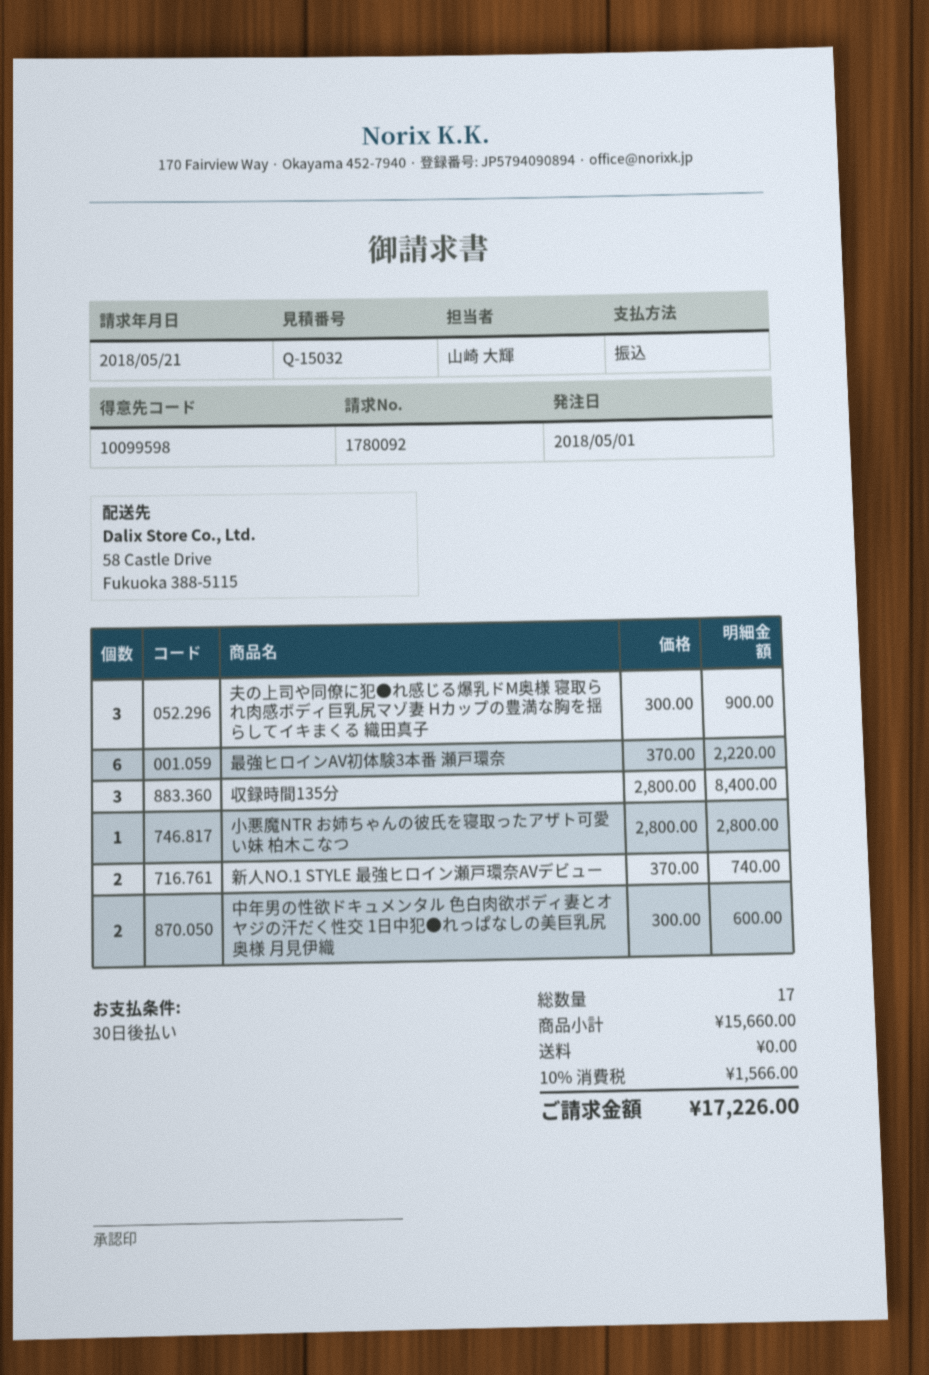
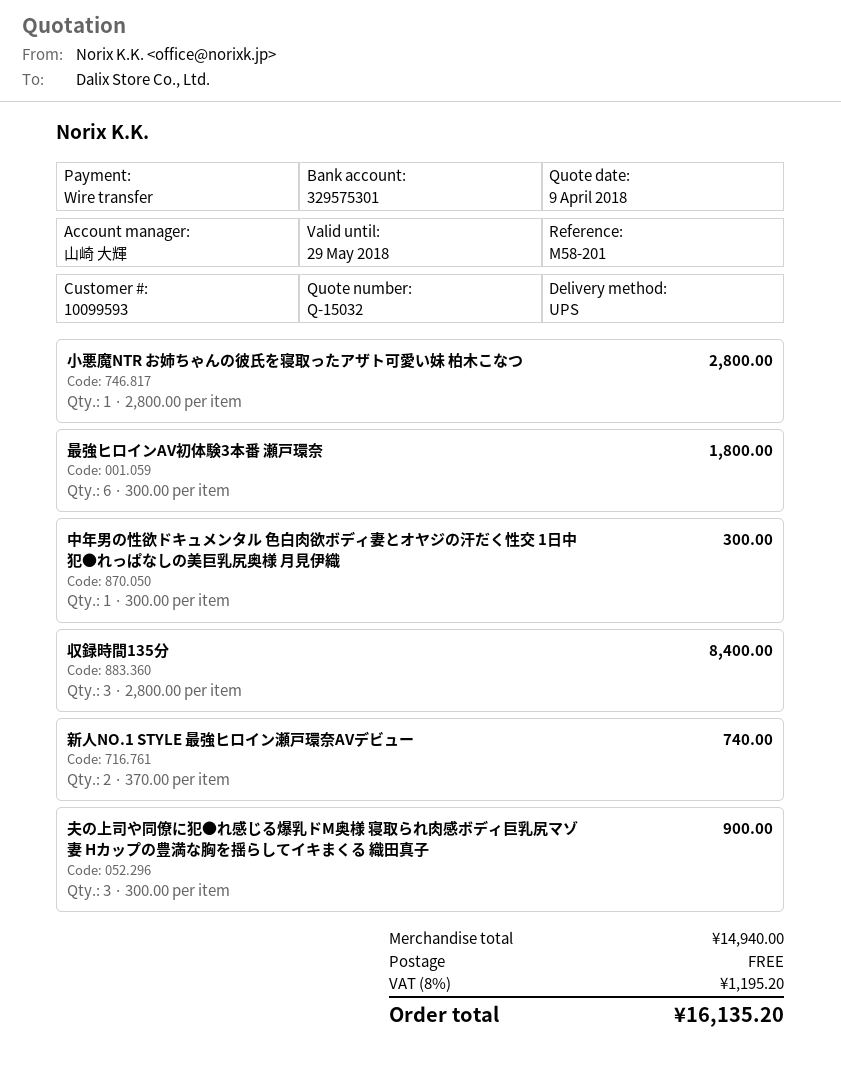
customer number: 10099598 -> 10099593
最強ヒロインAV初体験3本番 瀬戸環奈: 6 x 370.00 = 2220.00 -> 6 x 300.00 = 1800.00
中年男の性欲ドキュメンタル 色白肉欲ボディ妻とオヤジの汗だく性交 1日中犯●れっぱなしの美巨乳尻奥様 月見伊織: 2 x 300.00 = 600.00 -> 1 x 300.00 = 300.00
subtotal: 15660.00 -> 14940.00
tax: 10% = 1566.00 -> 8% = 1195.20
total: 17226.00 -> 16135.20

